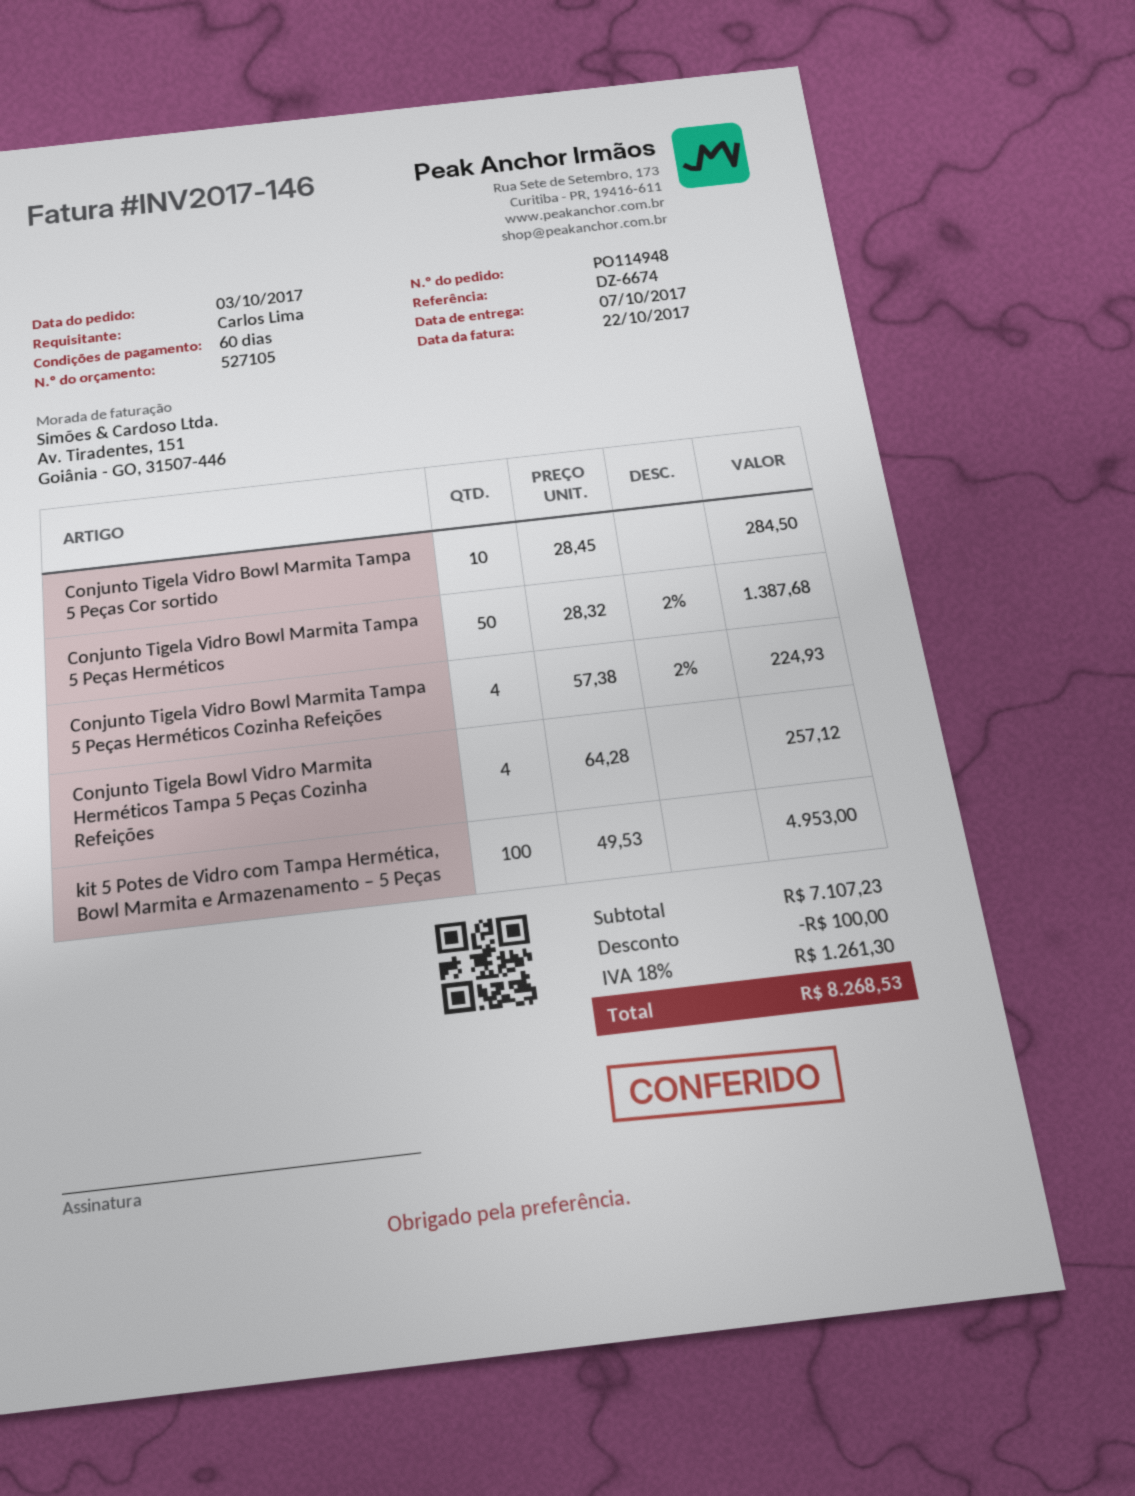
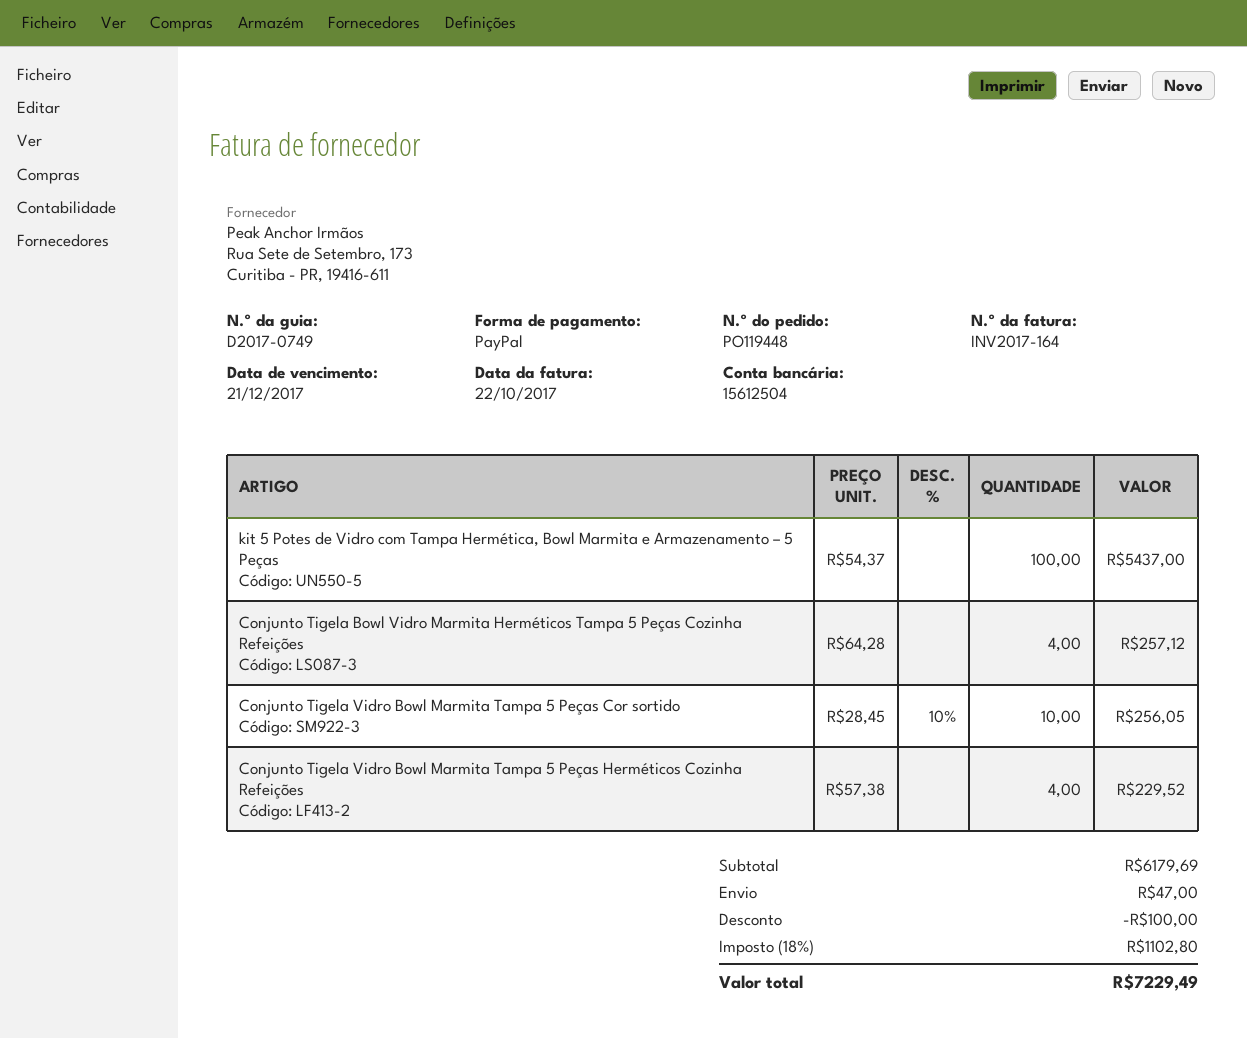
order number: PO114948 -> PO119448
invoice number: INV2017-146 -> INV2017-164
Conjunto Tigela Vidro Bowl Marmita Tampa 5 Peças Cor sortido: 10 x 28.45 = 284.50 -> 10 x 28.45 - 10% = 256.05
Conjunto Tigela Vidro Bowl Marmita Tampa 5 Peças Herméticos: 50 x 28.32 - 2% = 1387.68 -> none
Conjunto Tigela Vidro Bowl Marmita Tampa 5 Peças Herméticos Cozinha Refeições: 4 x 57.38 - 2% = 224.93 -> 4 x 57.38 = 229.52
kit 5 Potes de Vidro com Tampa Hermética, Bowl Marmita e Armazenamento – 5 Peças: 100 x 49.53 = 4953.00 -> 100 x 54.37 = 5437.00
subtotal: 7107.23 -> 6179.69
shipping: none -> 47.00
tax: 18% = 1261.30 -> 18% = 1102.80
total: 8268.53 -> 7229.49

